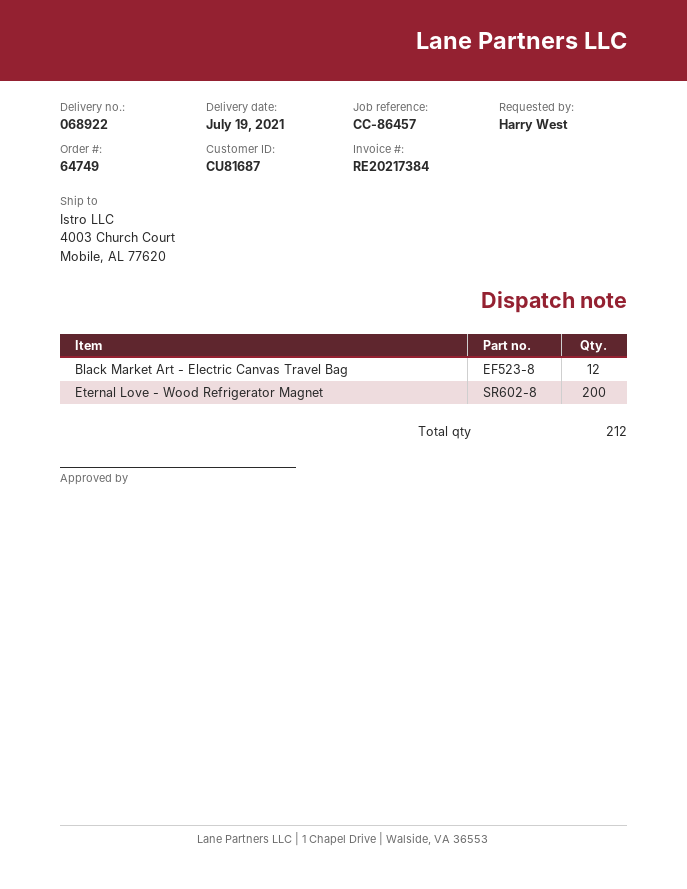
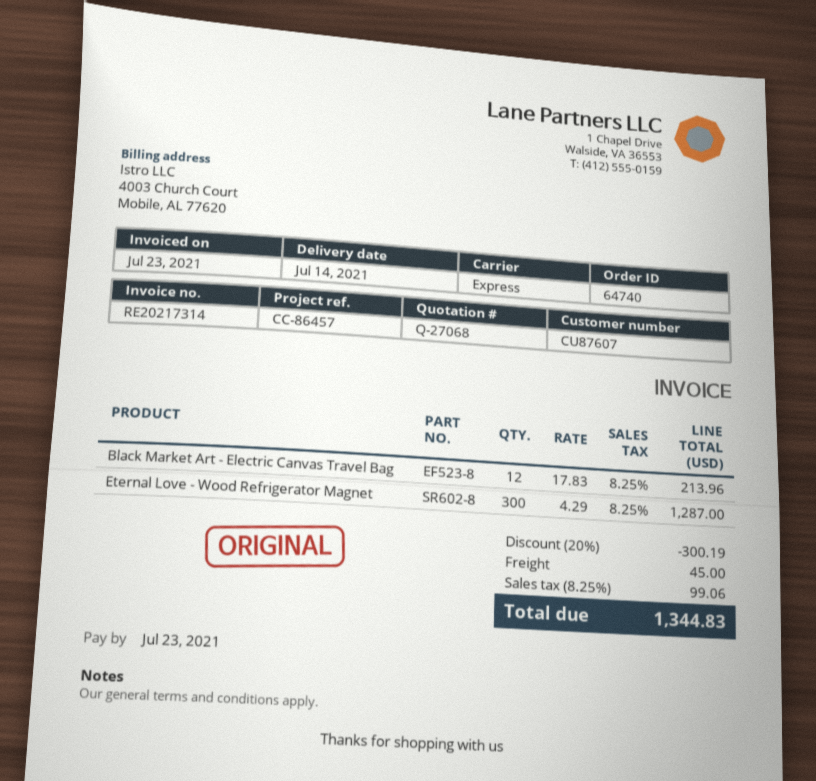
order number: 64749 -> 64740
delivery date: 2021-07-19 -> 2021-07-14
invoice number: RE20217384 -> RE20217314
customer number: CU81687 -> CU87607
Eternal Love - Wood Refrigerator Magnet: 200 -> 300

